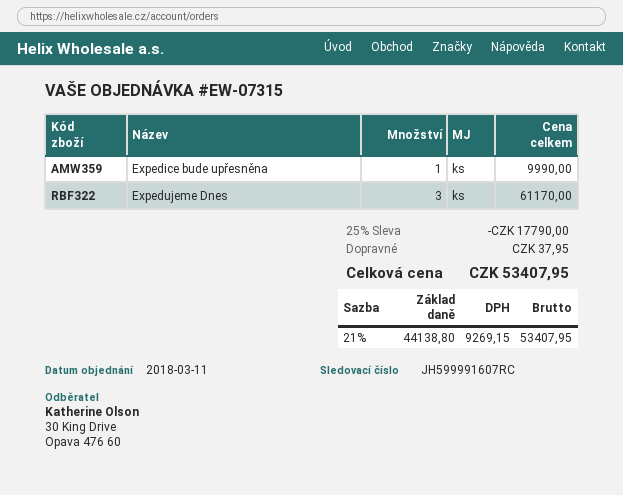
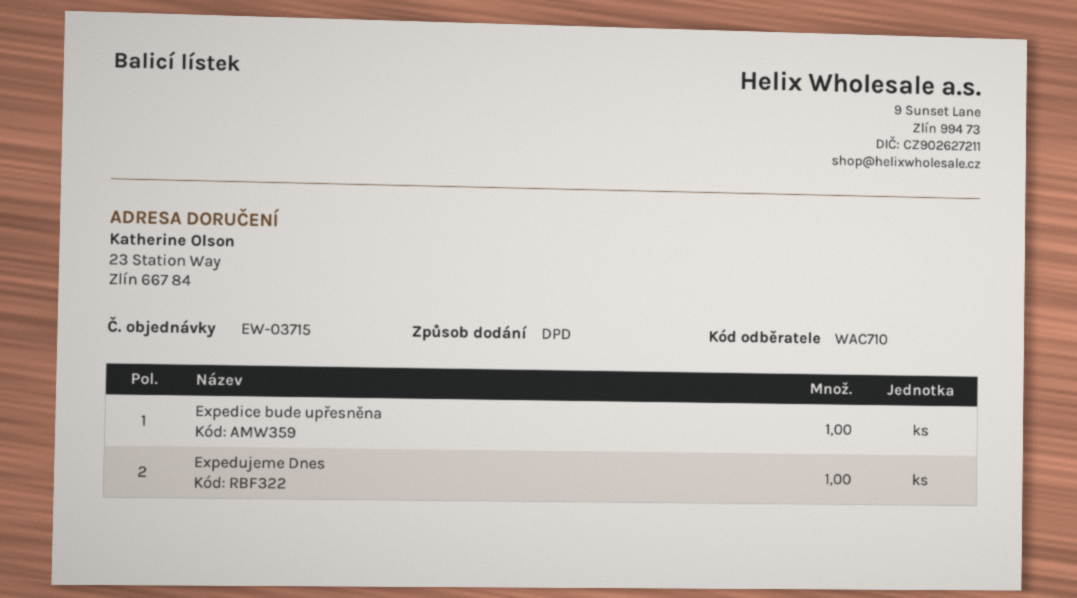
order number: EW-07315 -> EW-03715
Expedujeme Dnes: 3 -> 1

